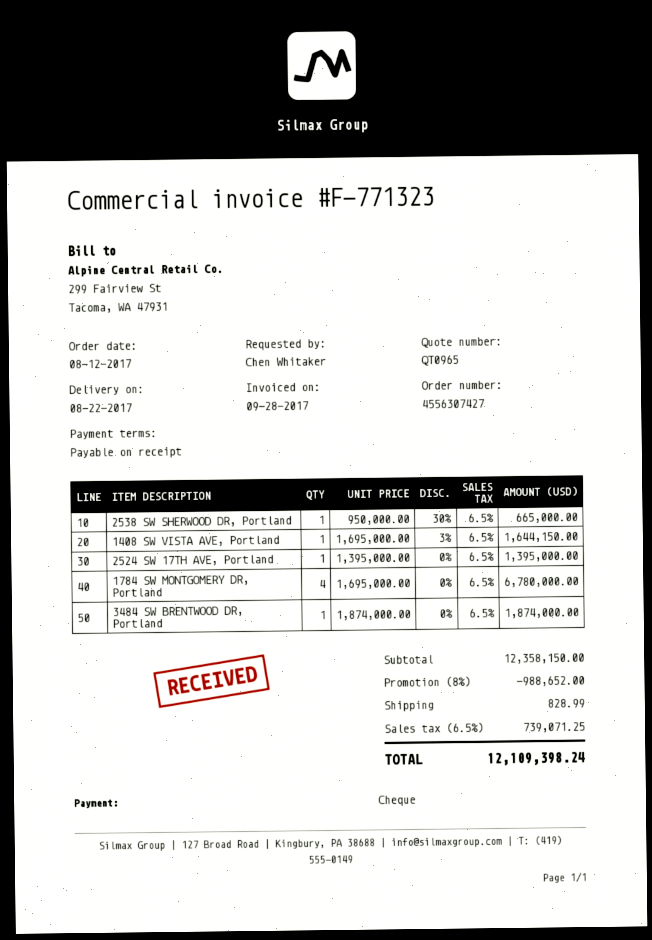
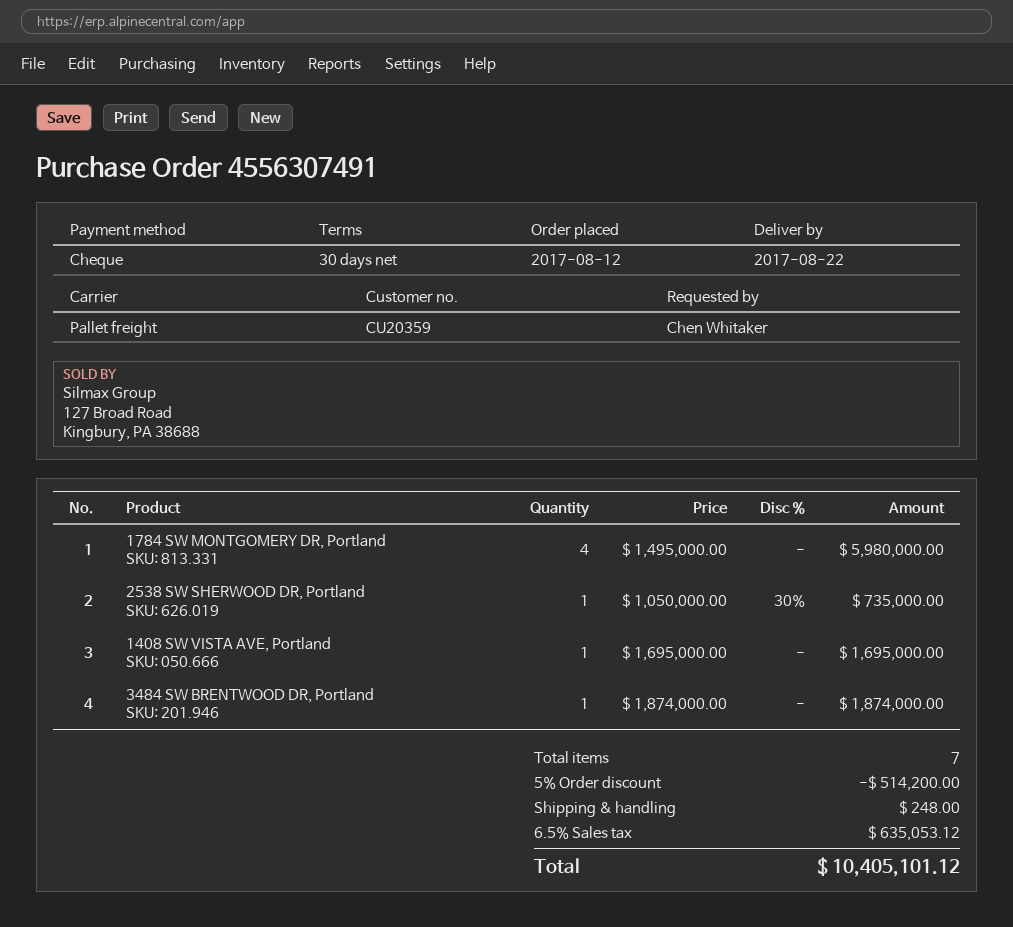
order number: 4556307427 -> 4556307491
payment terms: on receipt -> 30 days
2538 SW SHERWOOD DR, Portland: 1 x 950000.00 - 30% = 665000.00 -> 1 x 1050000.00 - 30% = 735000.00
1408 SW VISTA AVE, Portland: 1 x 1695000.00 - 3% = 1644150.00 -> 1 x 1695000.00 = 1695000.00
2524 SW 17TH AVE, Portland: 1 x 1395000.00 = 1395000.00 -> none
1784 SW MONTGOMERY DR, Portland: 4 x 1695000.00 = 6780000.00 -> 4 x 1495000.00 = 5980000.00
discount: 8% = 988652.00 -> 5% = 514200.00
shipping: 828.99 -> 248.00
tax: 6.5% = 739071.25 -> 6.5% = 635053.12
total: 12109398.24 -> 10405101.12

